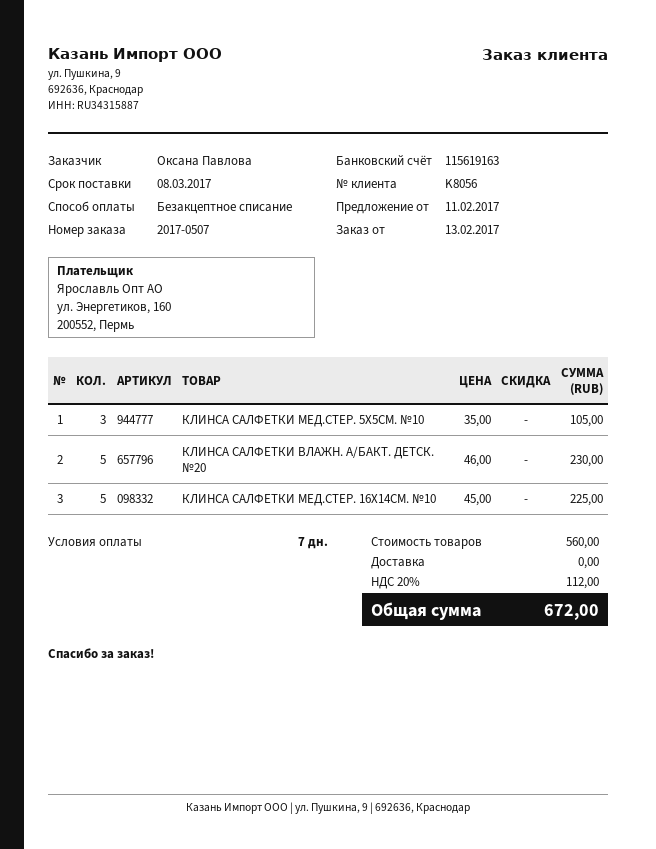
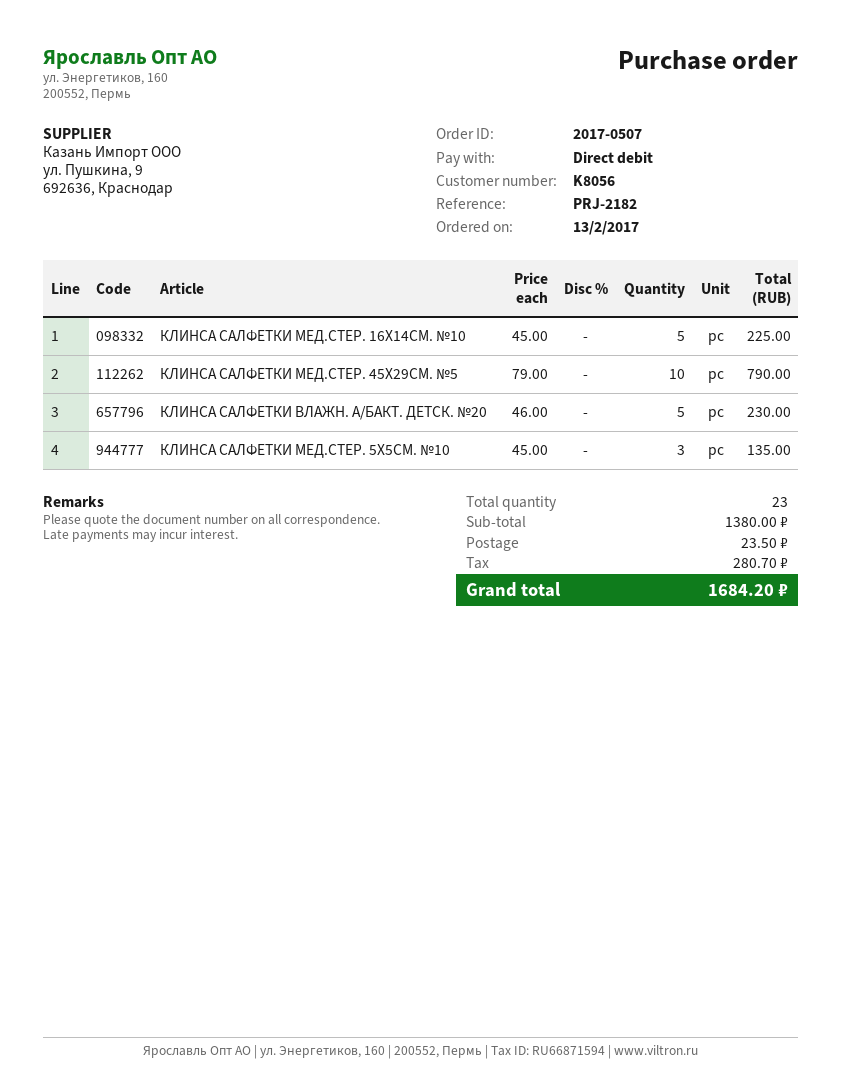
КЛИНСА САЛФЕТКИ МЕД.СТЕР. 5Х5СМ. №10: 3 x 35.00 = 105.00 -> 3 x 45.00 = 135.00
КЛИНСА САЛФЕТКИ МЕД.СТЕР. 45Х29СМ. №5: none -> 10 x 79.00 = 790.00
subtotal: 560.00 -> 1380.00
shipping: 0.00 -> 23.50
tax: 112.00 -> 280.70
total: 672.00 -> 1684.20

